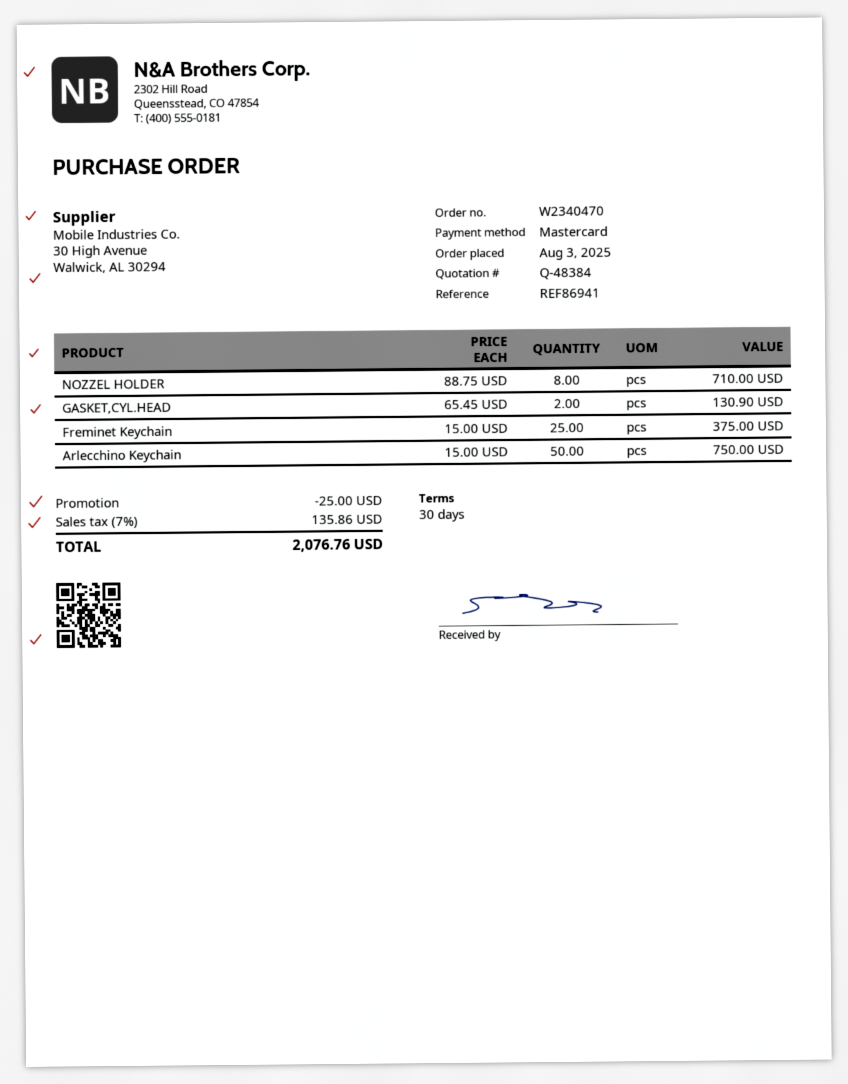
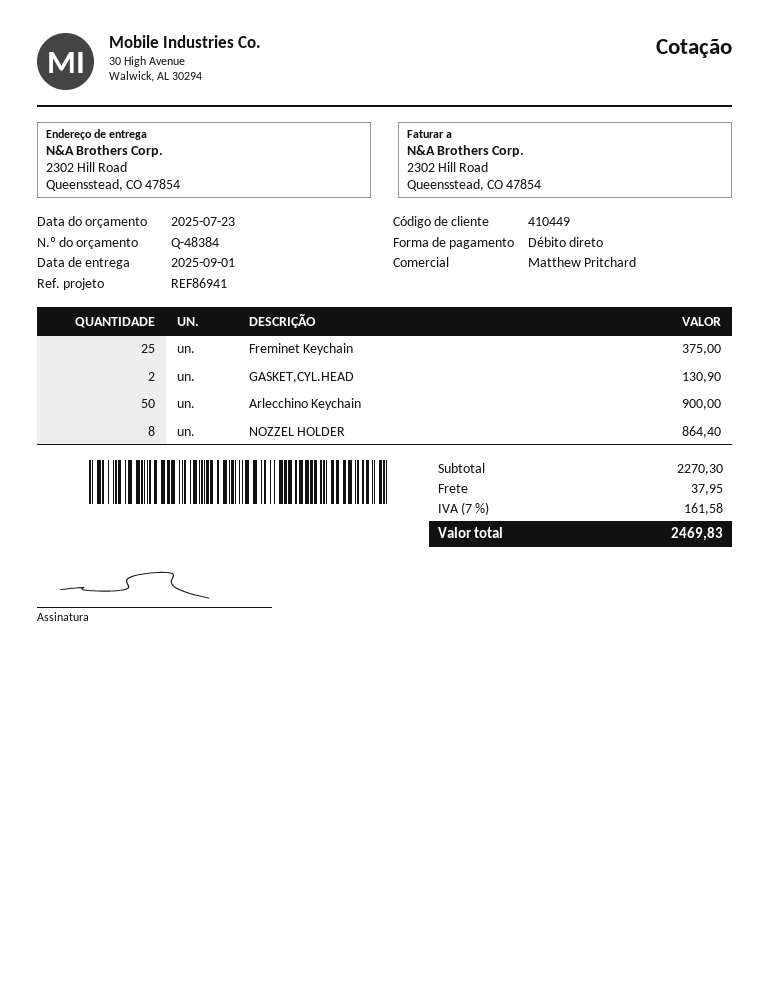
payment method: Mastercard -> direct debit
NOZZEL HOLDER: 8 for 710.00 -> 8 for 864.40
Arlecchino Keychain: 50 for 750.00 -> 50 for 900.00
discount: 25.00 -> none
shipping: none -> 37.95
tax: 7% = 135.86 -> 7% = 161.58
total: 2076.76 -> 2469.83

